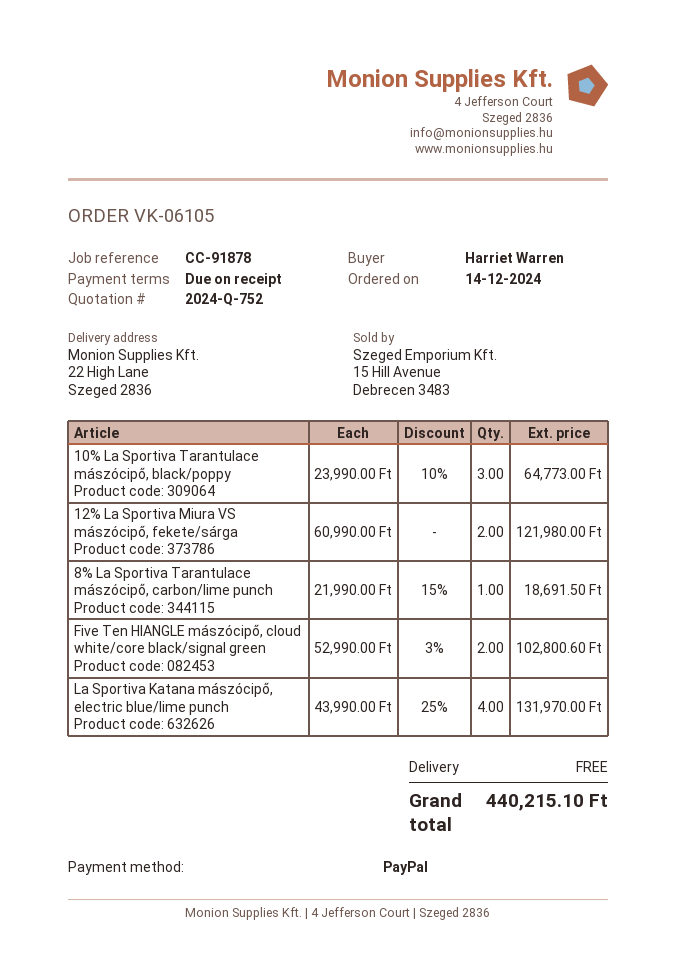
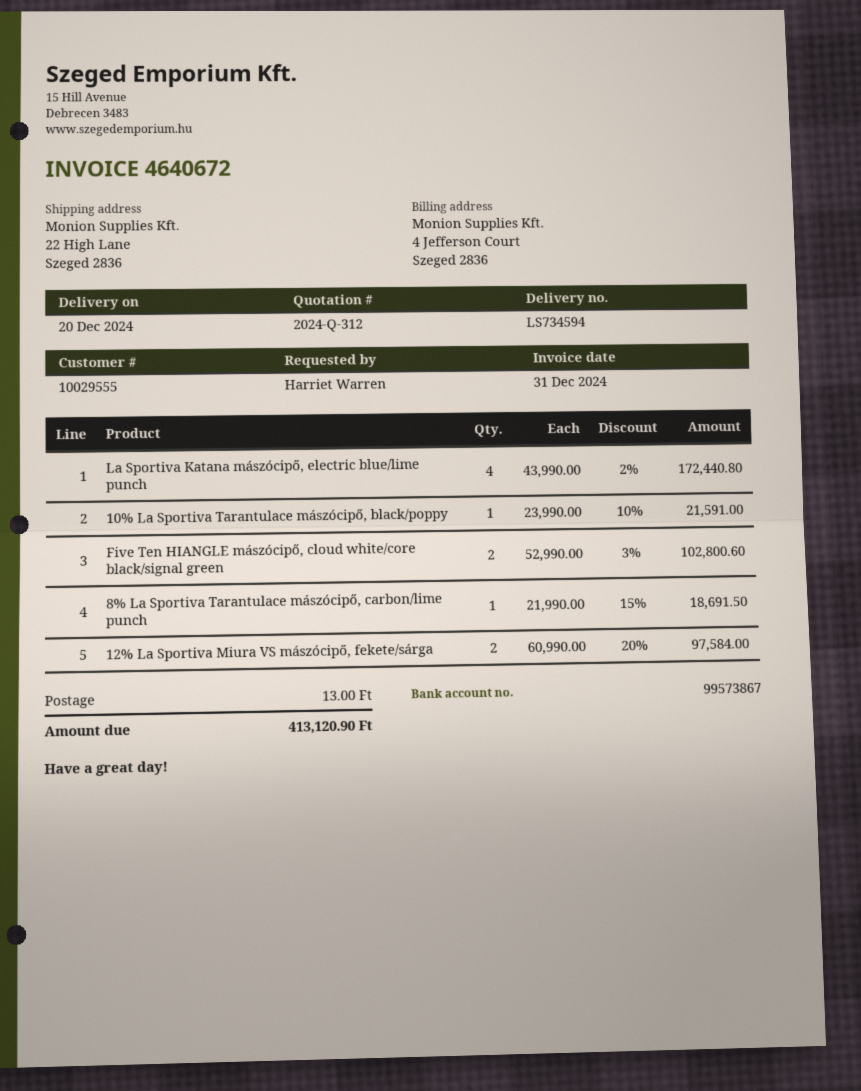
quote number: 2024-Q-752 -> 2024-Q-312
10% La Sportiva Tarantulace mászócipő, black/poppy: 3 x 23990.00 - 10% = 64773.00 -> 1 x 23990.00 - 10% = 21591.00
12% La Sportiva Miura VS mászócipő, fekete/sárga: 2 x 60990.00 = 121980.00 -> 2 x 60990.00 - 20% = 97584.00
La Sportiva Katana mászócipő, electric blue/lime punch: 4 x 43990.00 - 25% = 131970.00 -> 4 x 43990.00 - 2% = 172440.80
shipping: 0.00 -> 13.00
total: 440215.10 -> 413120.90

